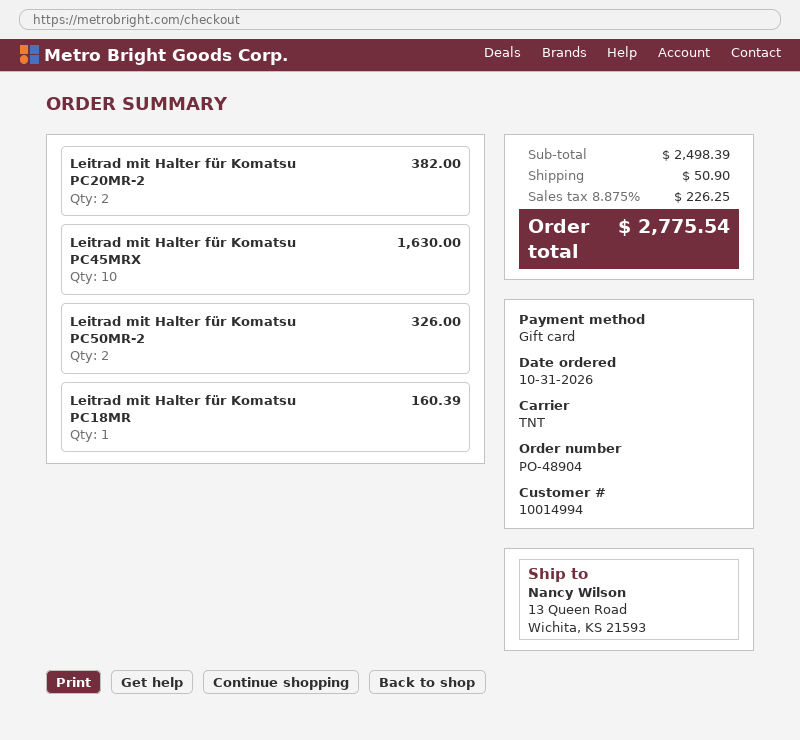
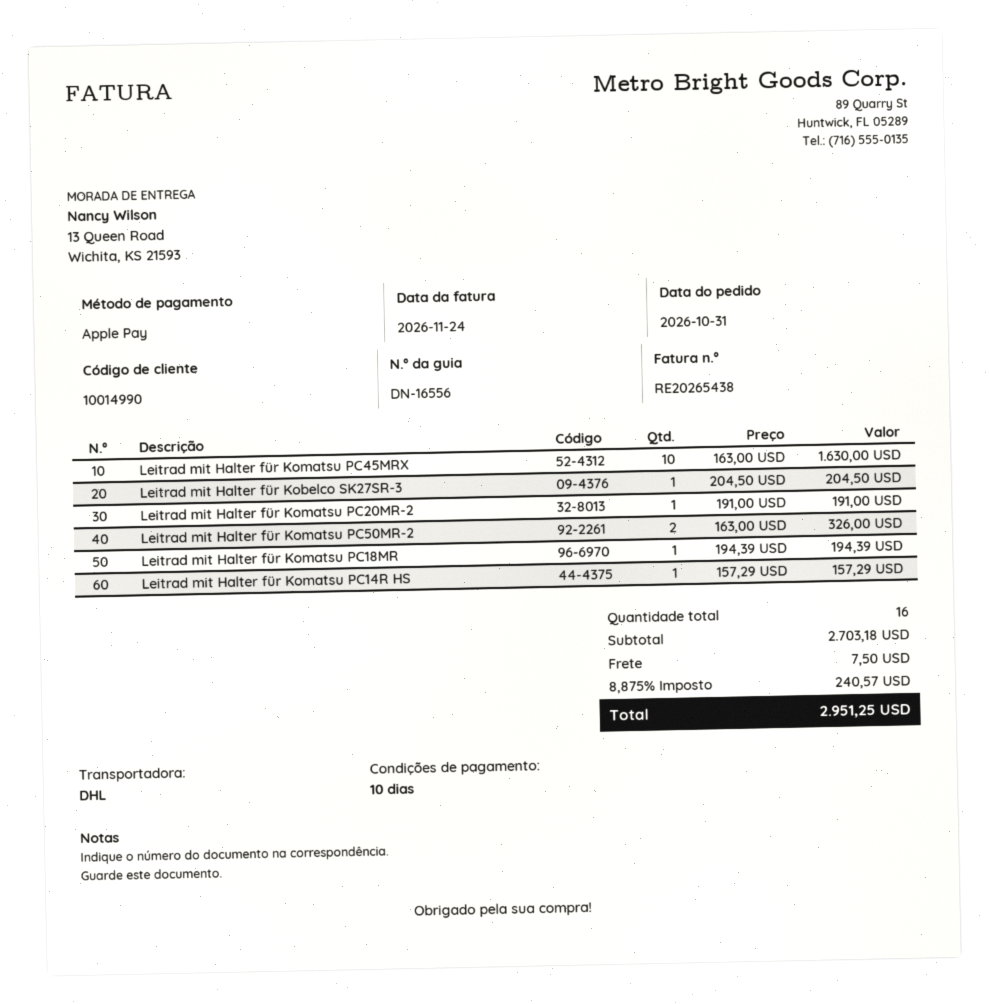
customer number: 10014994 -> 10014990
payment method: gift card -> Apple Pay
shipping method: TNT -> DHL
Leitrad mit Halter für Komatsu PC20MR-2: 2 for 382.00 -> 1 for 191.00
Leitrad mit Halter für Komatsu PC18MR: 1 for 160.39 -> 1 for 194.39
Leitrad mit Halter für Kobelco SK27SR-3: none -> 1 for 204.50
Leitrad mit Halter für Komatsu PC14R HS: none -> 1 for 157.29
subtotal: 2498.39 -> 2703.18
shipping: 50.90 -> 7.50
tax: 8.875% = 226.25 -> 8.875% = 240.57
total: 2775.54 -> 2951.25

